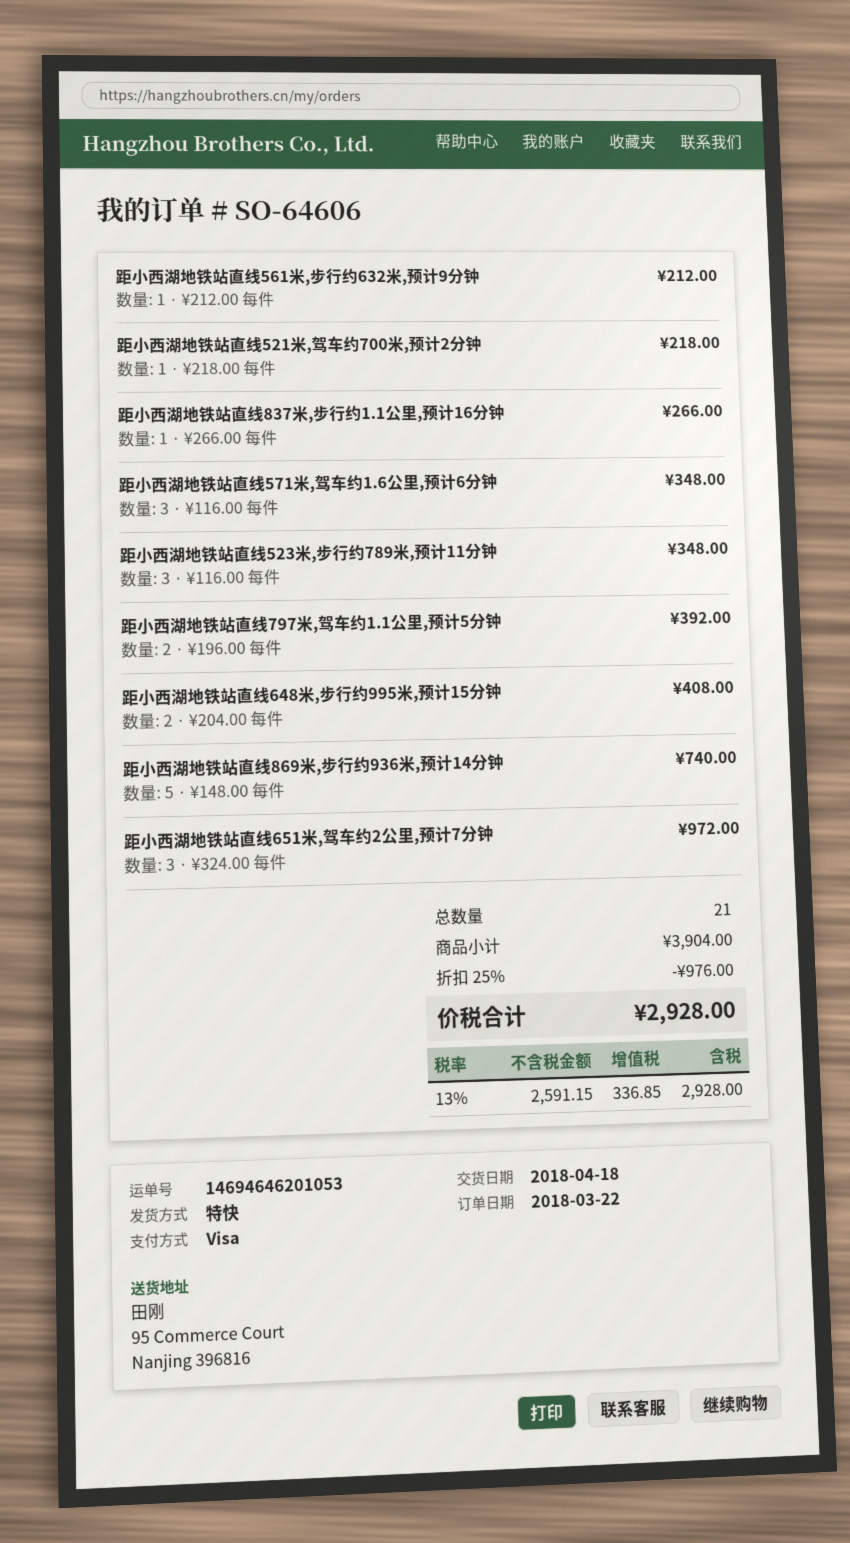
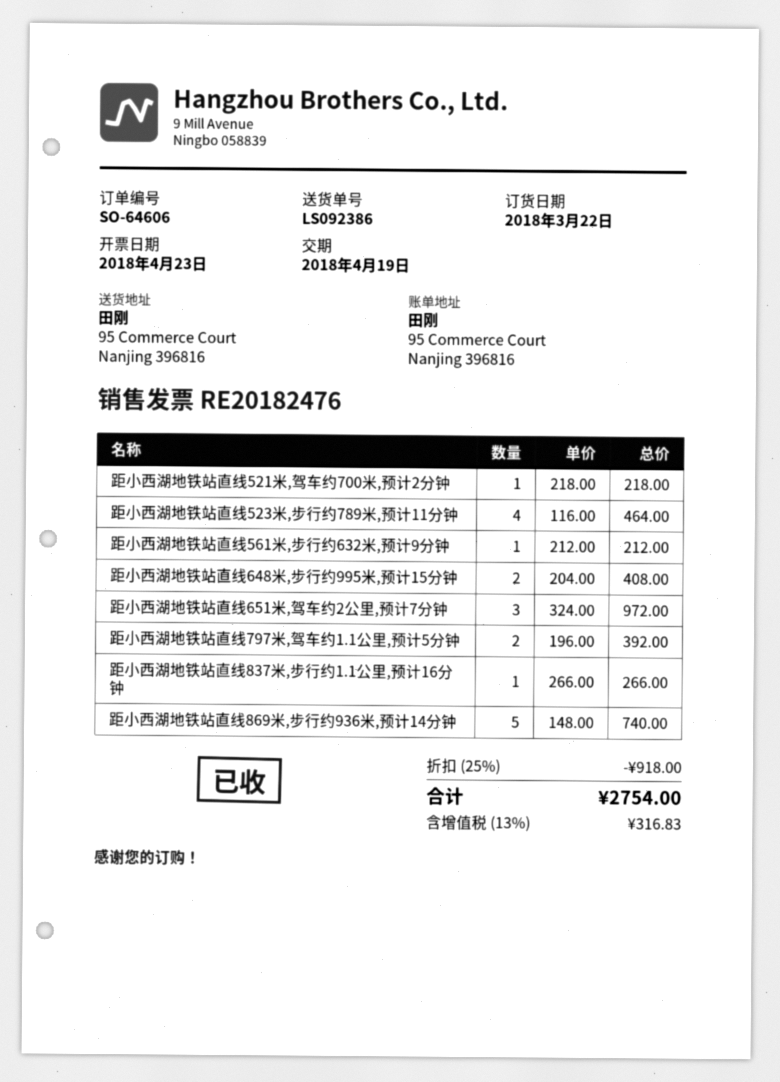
delivery date: 2018-04-18 -> 2018-04-19
距小西湖地铁站直线571米,驾车约1.6公里,预计6分钟: 3 x 116.00 = 348.00 -> none
距小西湖地铁站直线523米,步行约789米,预计11分钟: 3 x 116.00 = 348.00 -> 4 x 116.00 = 464.00
discount: 25% = 976.00 -> 25% = 918.00
tax: 13% = 336.85 -> 13% = 316.83
total: 2928.00 -> 2754.00

